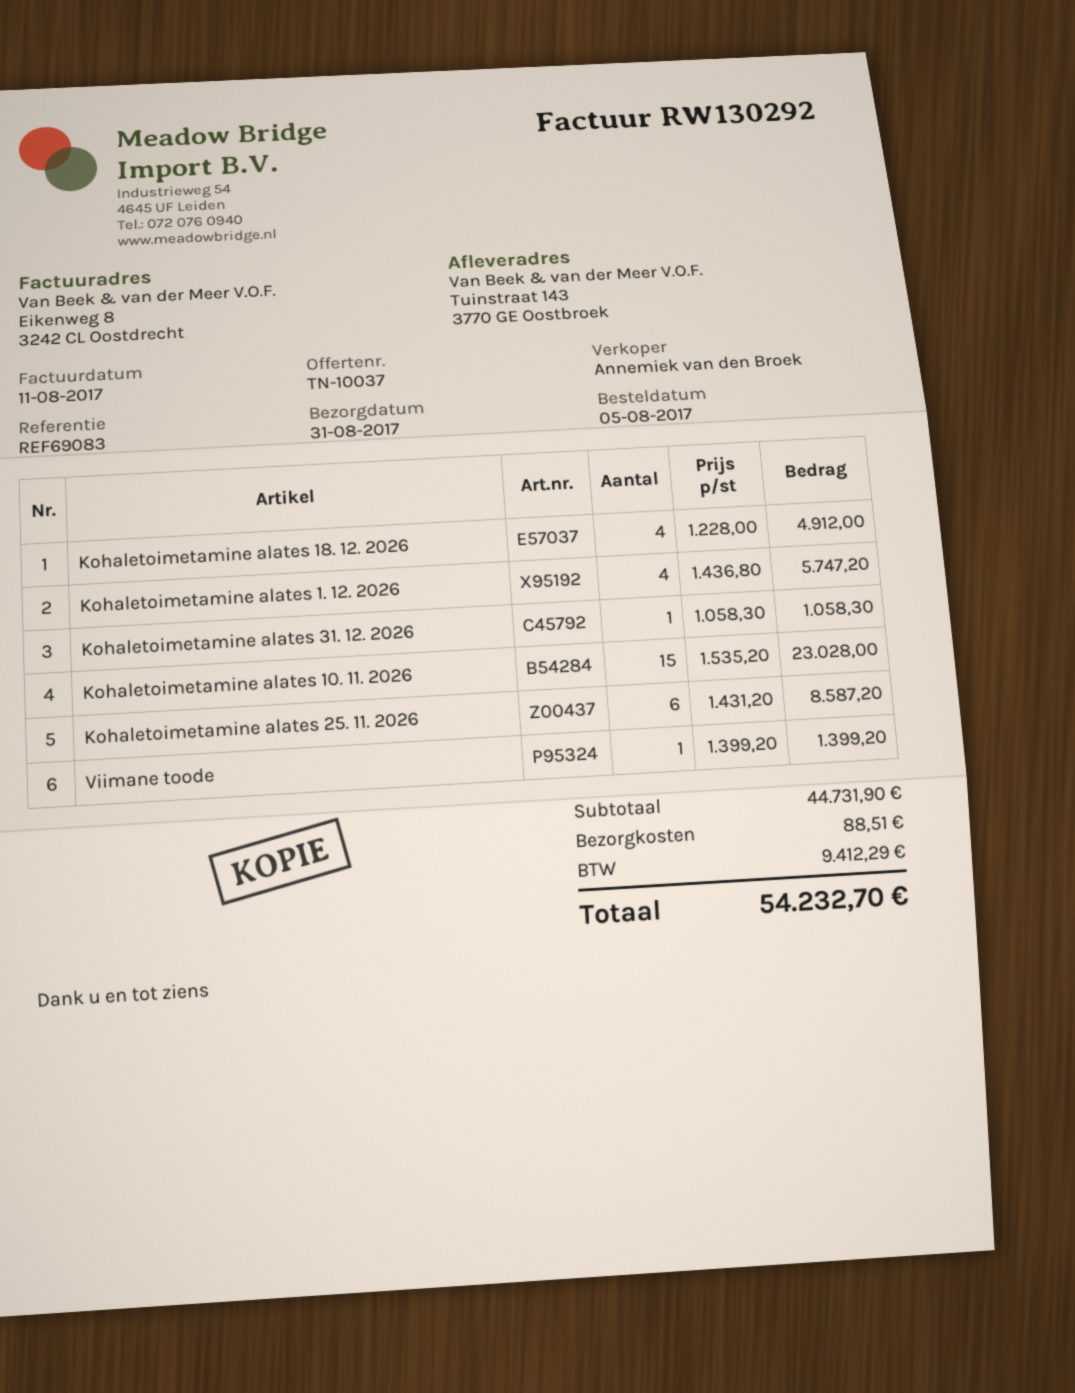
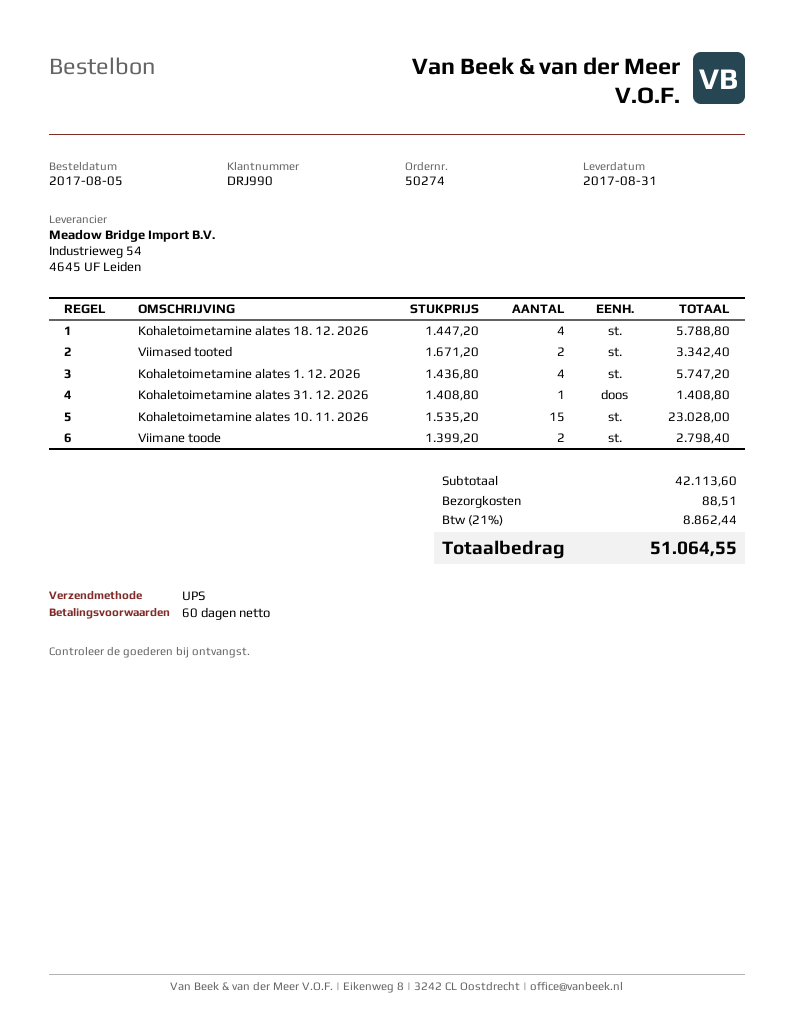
Kohaletoimetamine alates 18. 12. 2026: 4 x 1228.00 = 4912.00 -> 4 x 1447.20 = 5788.80
Kohaletoimetamine alates 31. 12. 2026: 1 x 1058.30 = 1058.30 -> 1 x 1408.80 = 1408.80
Kohaletoimetamine alates 25. 11. 2026: 6 x 1431.20 = 8587.20 -> none
Viimane toode: 1 x 1399.20 = 1399.20 -> 2 x 1399.20 = 2798.40
Viimased tooted: none -> 2 x 1671.20 = 3342.40
subtotal: 44731.90 -> 42113.60
tax: 9412.29 -> 8862.44
total: 54232.70 -> 51064.55

